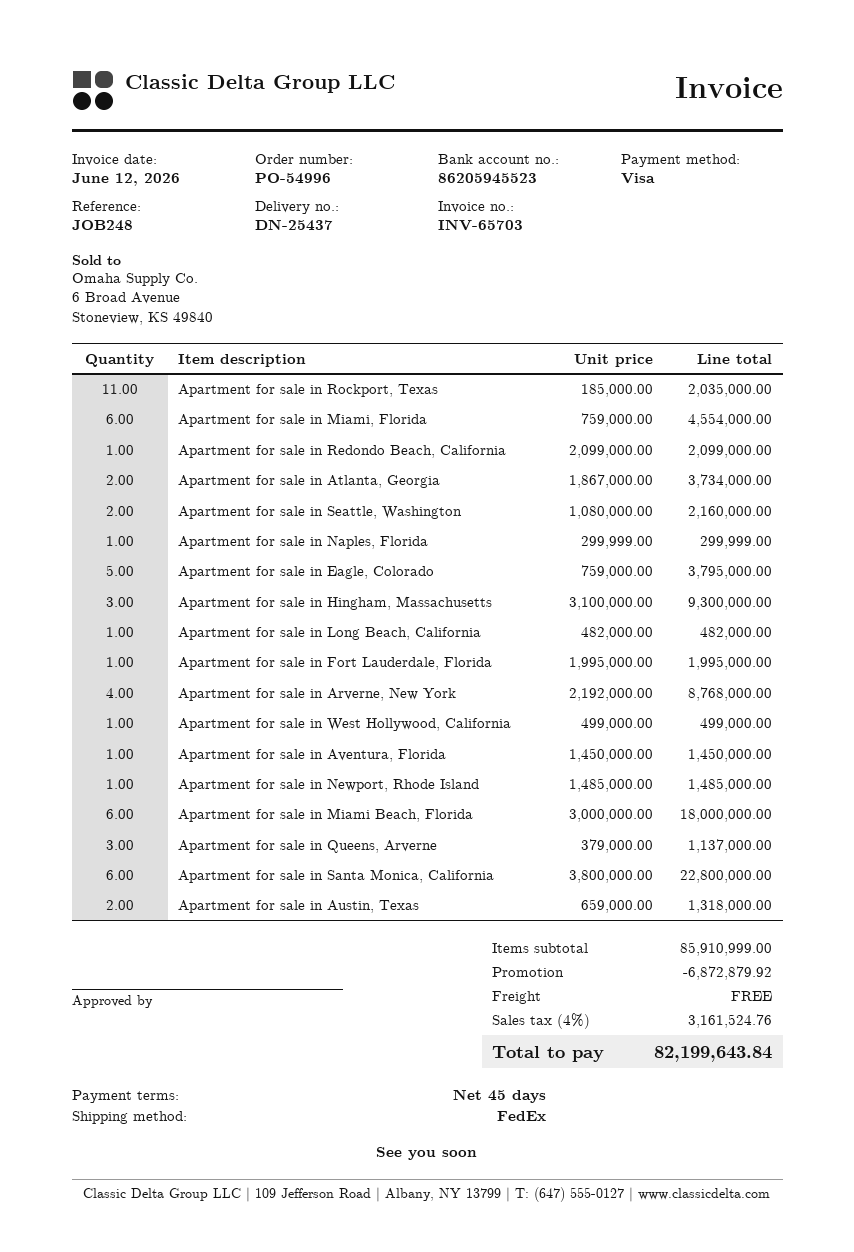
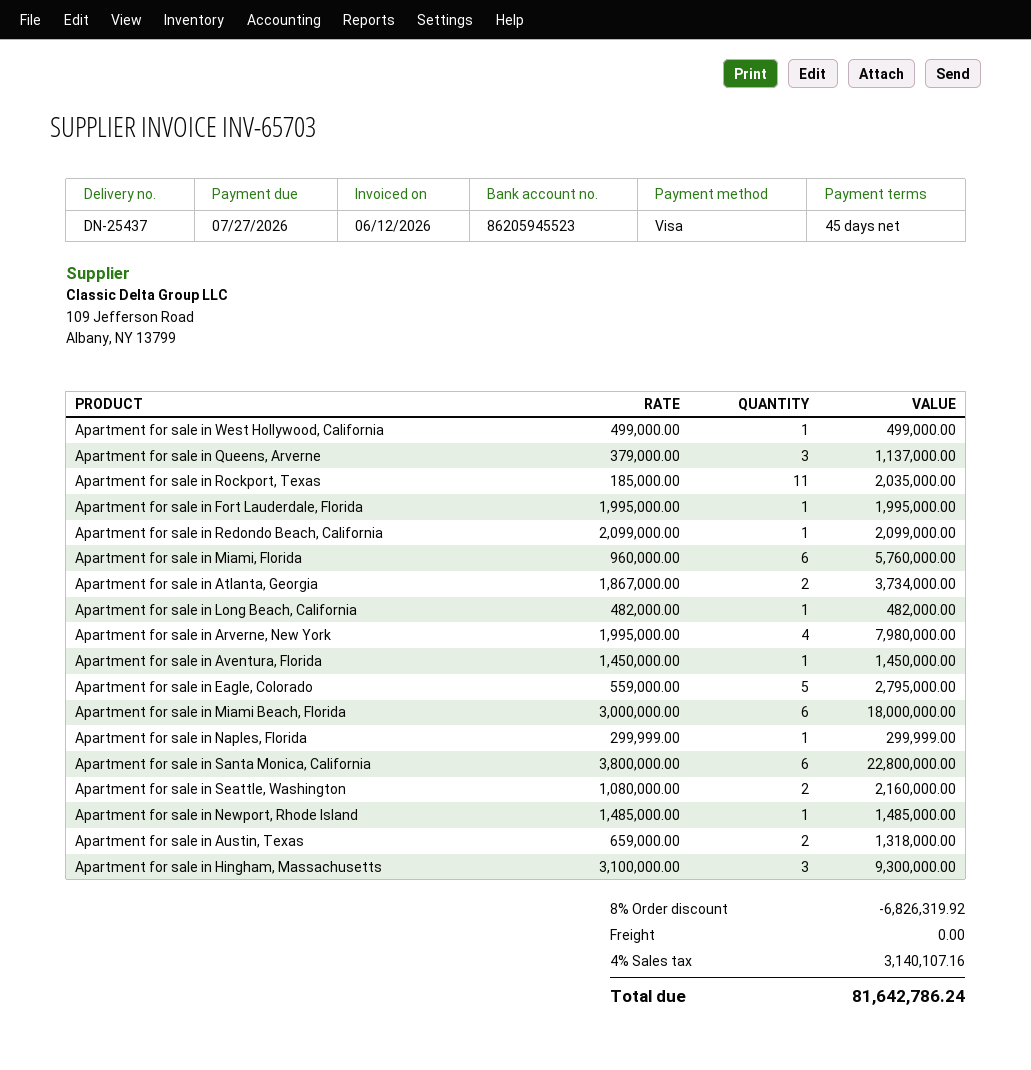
Apartment for sale in Miami, Florida: 6 x 759000.00 = 4554000.00 -> 6 x 960000.00 = 5760000.00
Apartment for sale in Eagle, Colorado: 5 x 759000.00 = 3795000.00 -> 5 x 559000.00 = 2795000.00
Apartment for sale in Arverne, New York: 4 x 2192000.00 = 8768000.00 -> 4 x 1995000.00 = 7980000.00
discount: 6872879.92 -> 6826319.92
tax: 4% = 3161524.76 -> 4% = 3140107.16
total: 82199643.84 -> 81642786.24

